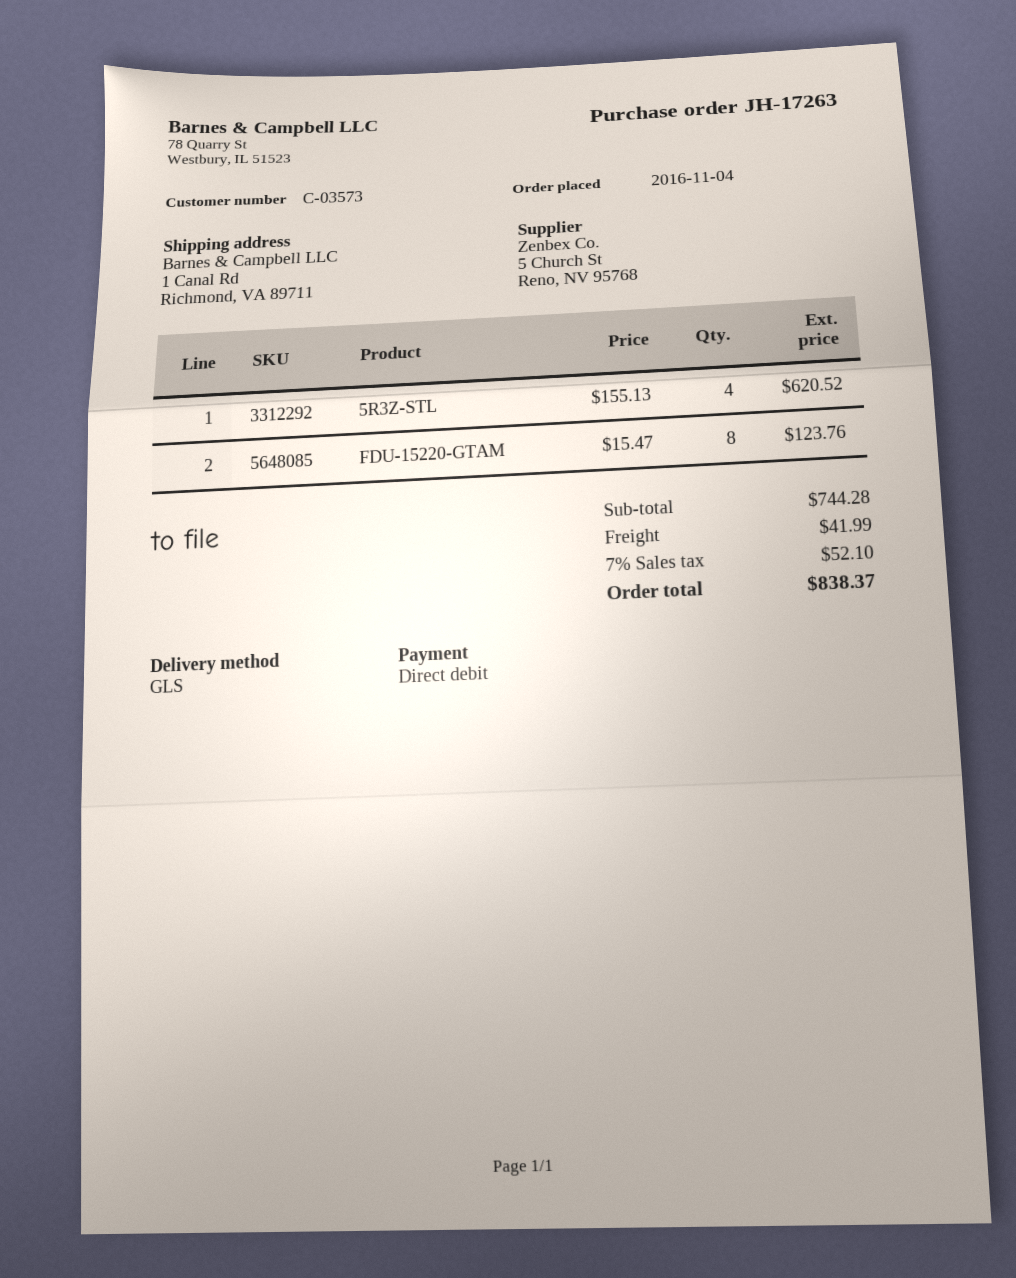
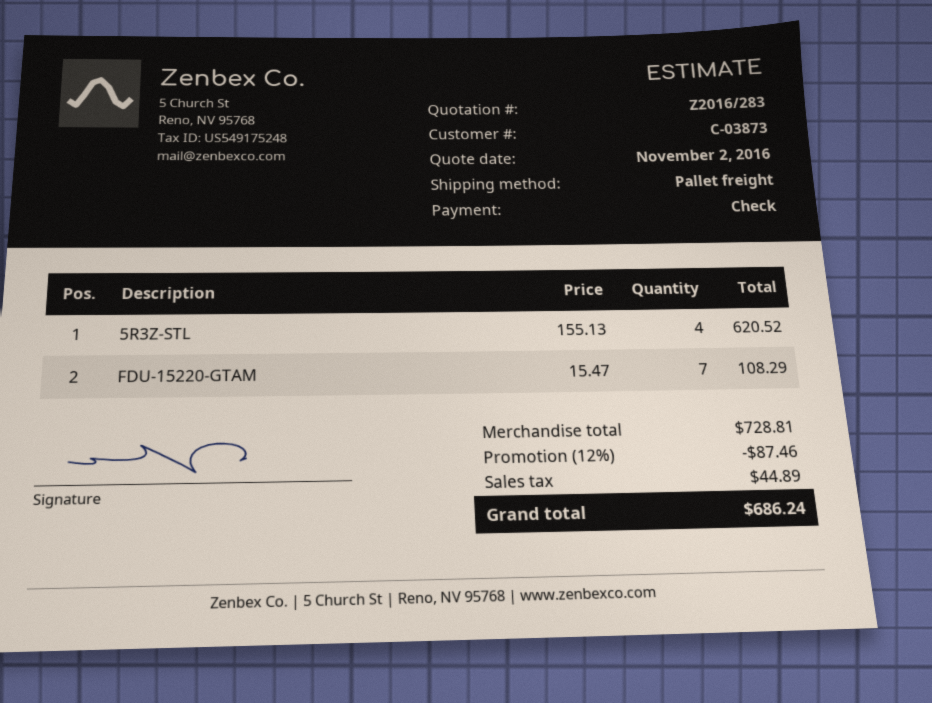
customer number: C-03573 -> C-03873
payment method: direct debit -> cheque
shipping method: GLS -> pallet freight
FDU-15220-GTAM: 8 x 15.47 = 123.76 -> 7 x 15.47 = 108.29
subtotal: 744.28 -> 728.81
discount: none -> 12% = 87.46
shipping: 41.99 -> none
tax: 52.10 -> 44.89
total: 838.37 -> 686.24

